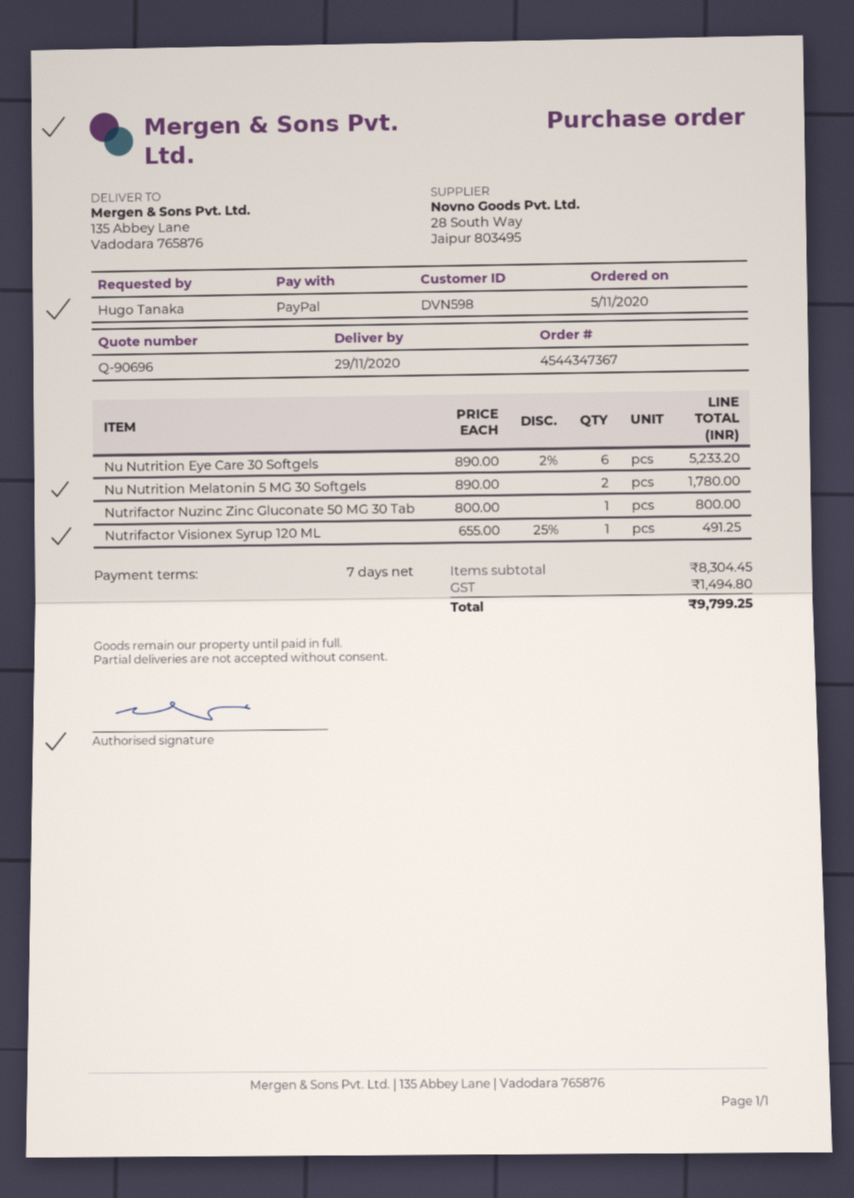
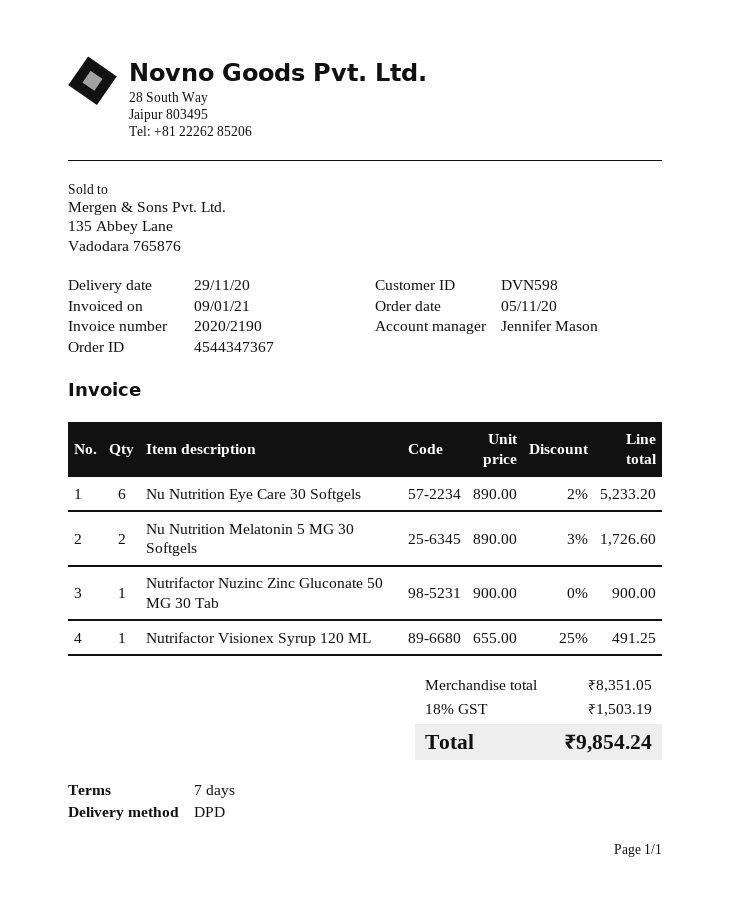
Nu Nutrition Melatonin 5 MG 30 Softgels: 2 x 890.00 = 1780.00 -> 2 x 890.00 - 3% = 1726.60
Nutrifactor Nuzinc Zinc Gluconate 50 MG 30 Tab: 1 x 800.00 = 800.00 -> 1 x 900.00 = 900.00
subtotal: 8304.45 -> 8351.05
tax: 1494.80 -> 1503.19
total: 9799.25 -> 9854.24

